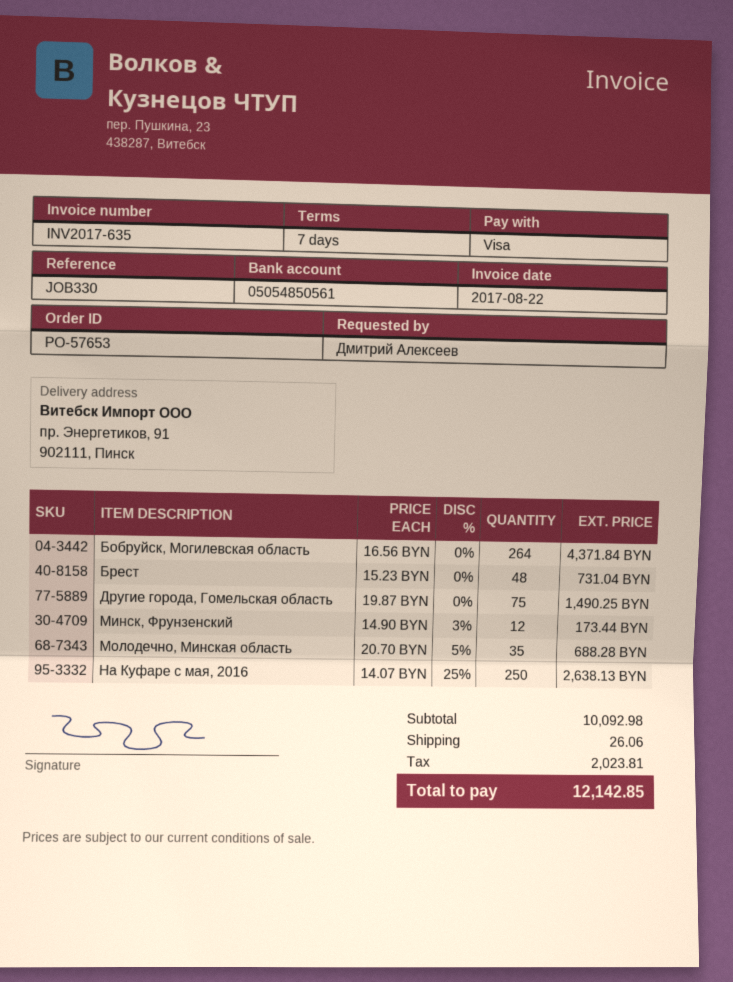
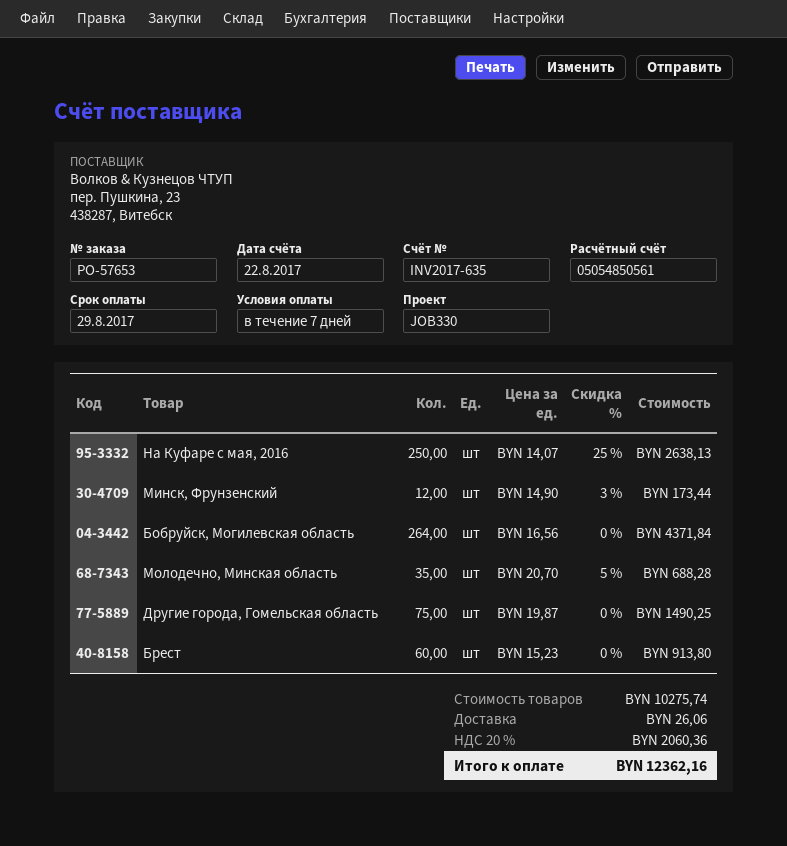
Брест: 48 x 15.23 = 731.04 -> 60 x 15.23 = 913.80
subtotal: 10092.98 -> 10275.74
tax: 2023.81 -> 2060.36
total: 12142.85 -> 12362.16

